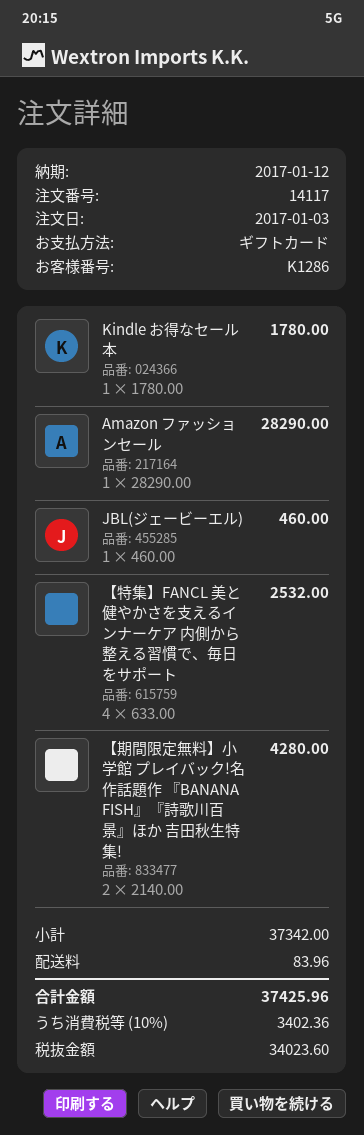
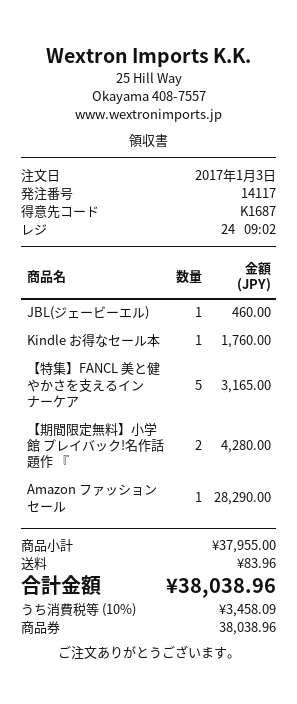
customer number: K1286 -> K1687
Kindle お得なセール本: 1 for 1780.00 -> 1 for 1760.00
【特集】FANCL 美と健やかさを支えるインナーケア 内側から整える習慣で、毎日をサポート: 4 for 2532.00 -> 5 for 3165.00
subtotal: 37342.00 -> 37955.00
tax: 10% = 3402.36 -> 10% = 3458.09
total: 37425.96 -> 38038.96

